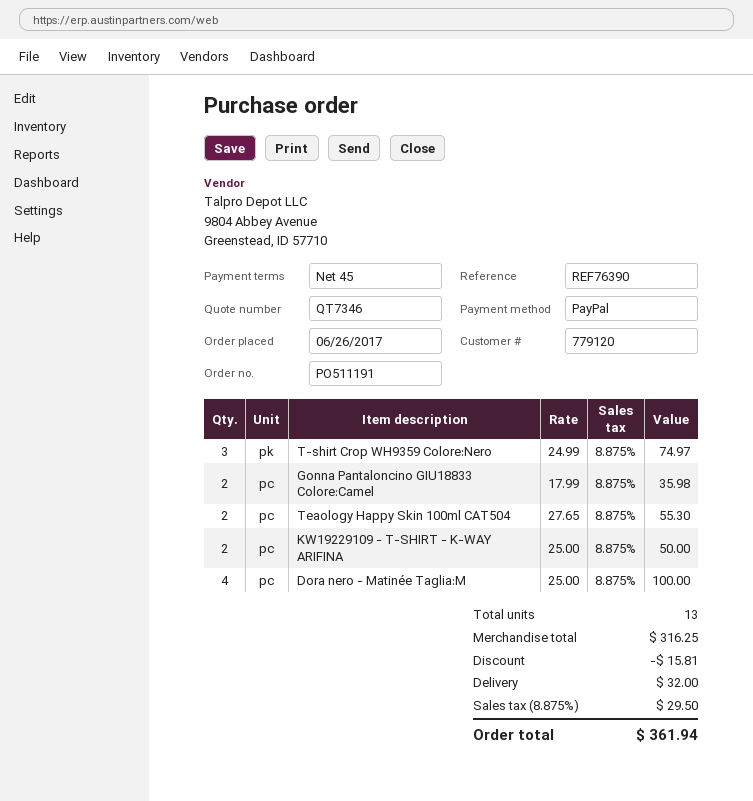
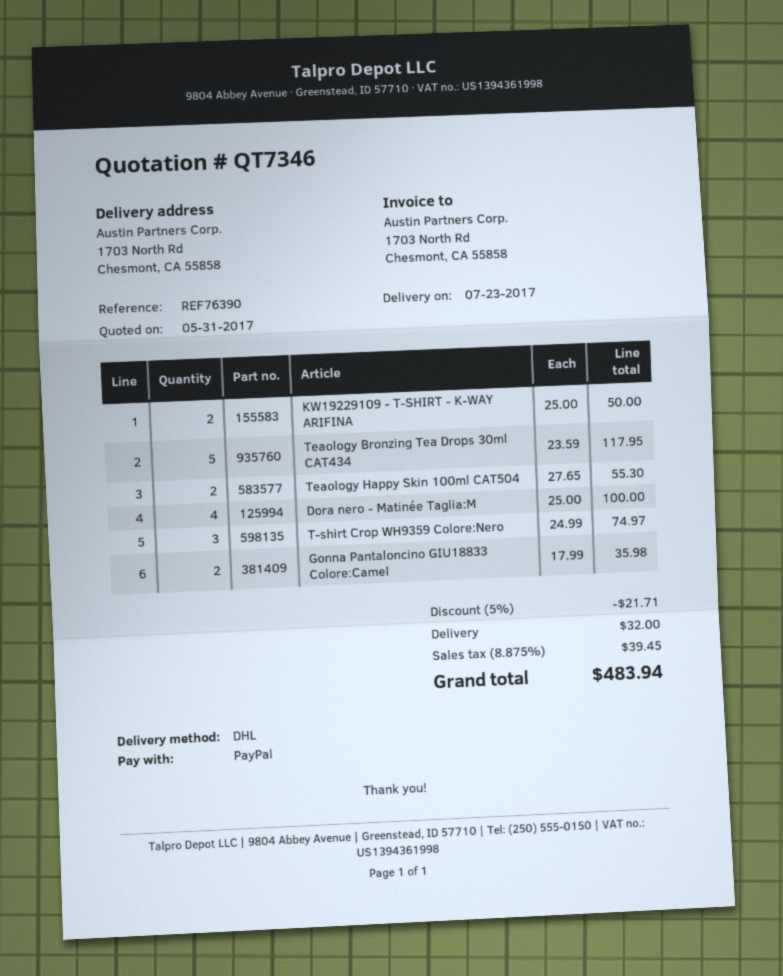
Teaology Bronzing Tea Drops 30ml CAT434: none -> 5 x 23.59 = 117.95
discount: 15.81 -> 21.71
tax: 8.875% = 29.50 -> 8.875% = 39.45
total: 361.94 -> 483.94

